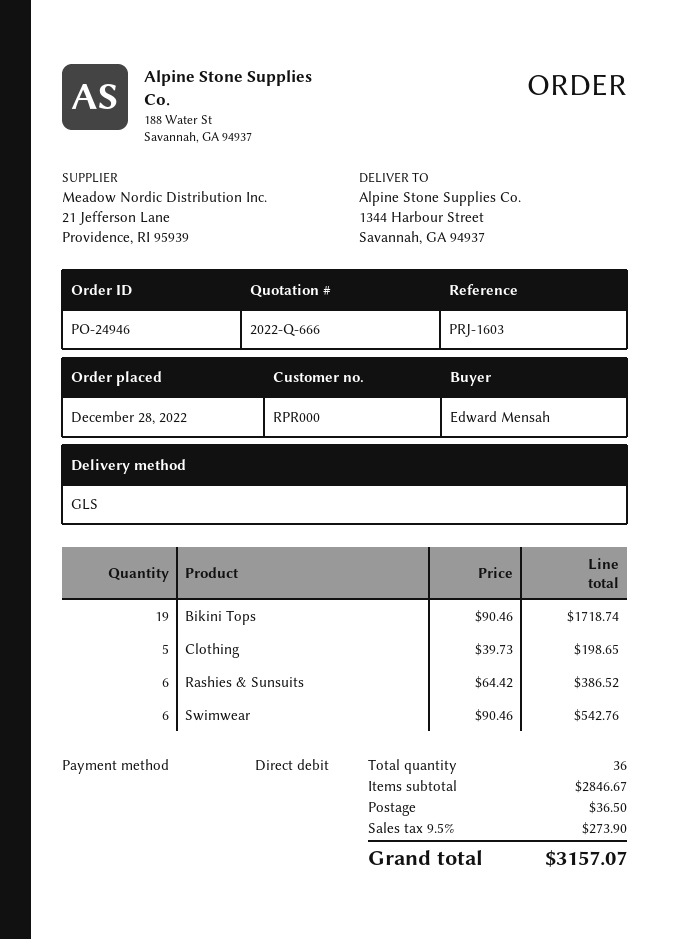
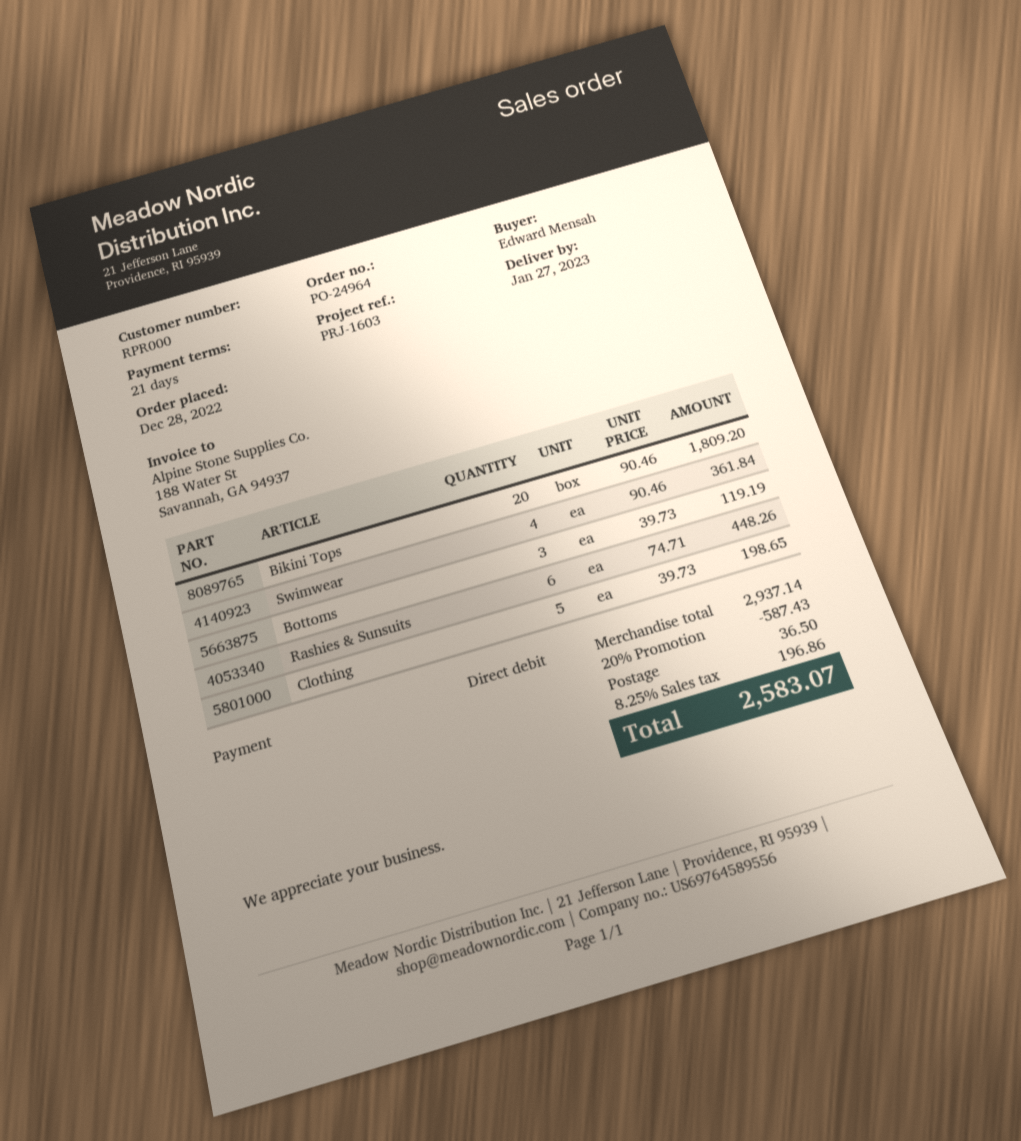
order number: PO-24946 -> PO-24964
Bikini Tops: 19 x 90.46 = 1718.74 -> 20 x 90.46 = 1809.20
Rashies & Sunsuits: 6 x 64.42 = 386.52 -> 6 x 74.71 = 448.26
Swimwear: 6 x 90.46 = 542.76 -> 4 x 90.46 = 361.84
Bottoms: none -> 3 x 39.73 = 119.19
subtotal: 2846.67 -> 2937.14
discount: none -> 20% = 587.43
tax: 9.5% = 273.90 -> 8.25% = 196.86
total: 3157.07 -> 2583.07

